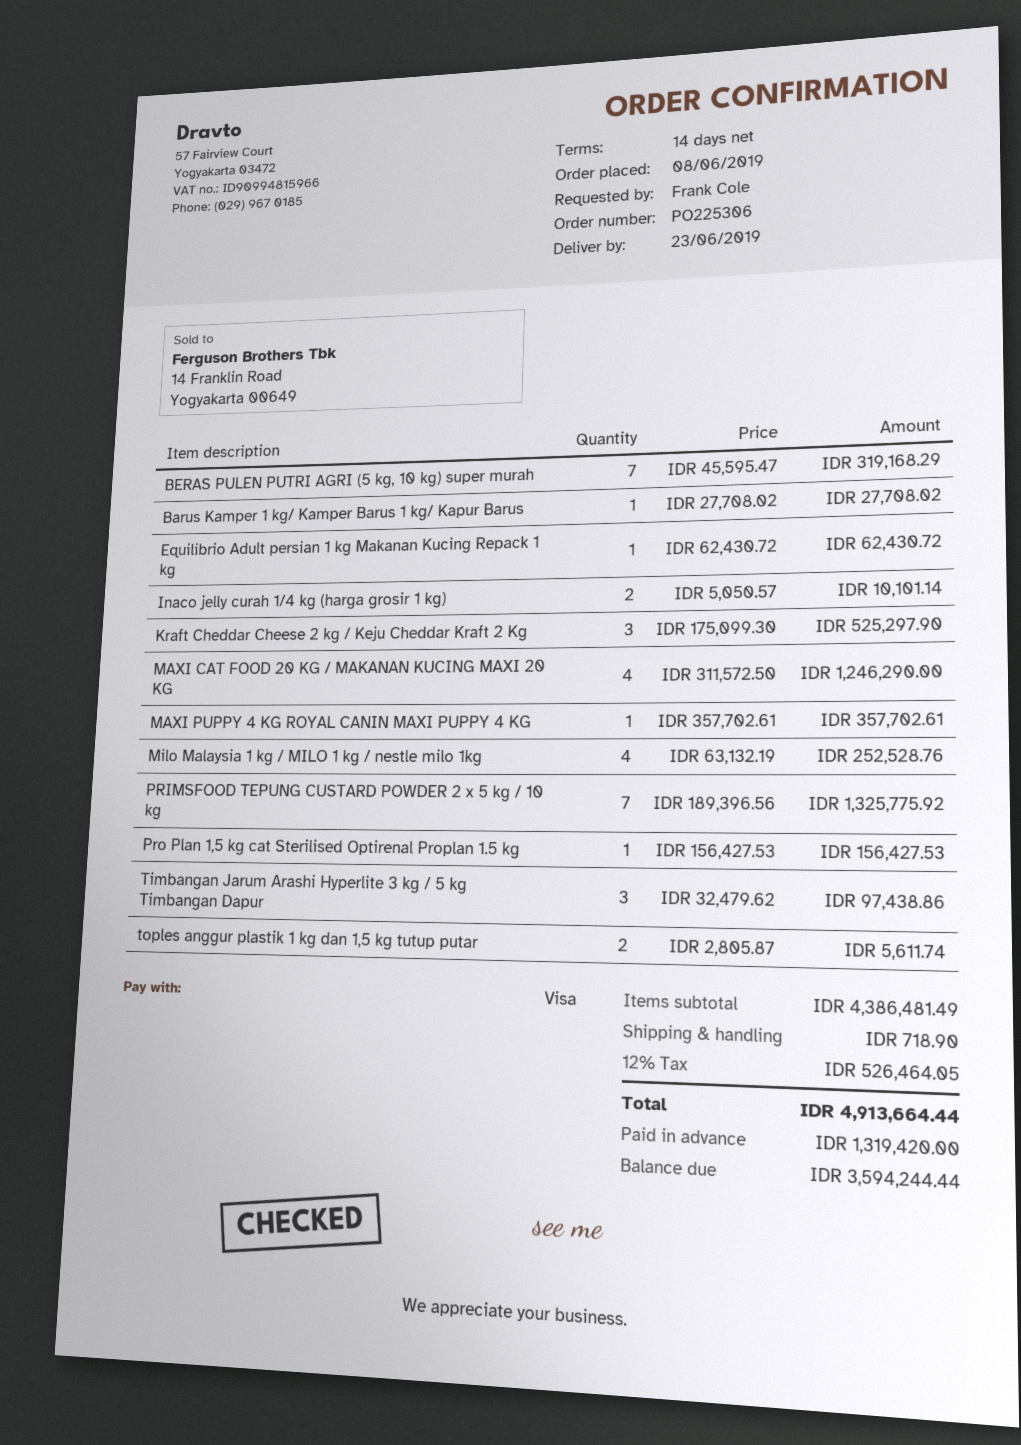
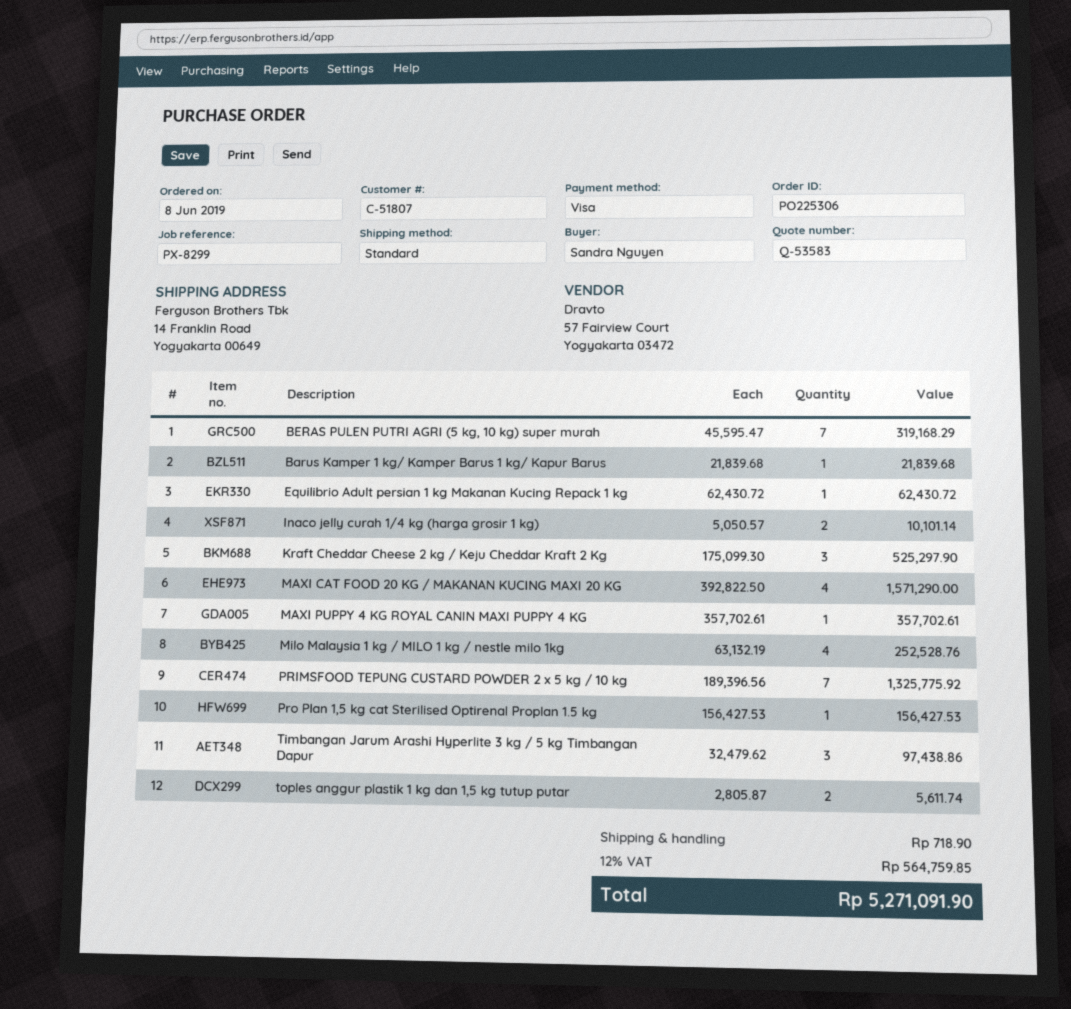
ordered by: Frank Cole -> Sandra Nguyen
Barus Kamper 1 kg/ Kamper Barus 1 kg/ Kapur Barus: 1 x 27708.02 = 27708.02 -> 1 x 21839.68 = 21839.68
MAXI CAT FOOD 20 KG / MAKANAN KUCING MAXI 20 KG: 4 x 311572.50 = 1246290.00 -> 4 x 392822.50 = 1571290.00
tax: 12% = 526464.05 -> 12% = 564759.85
total: 4913664.44 -> 5271091.90

